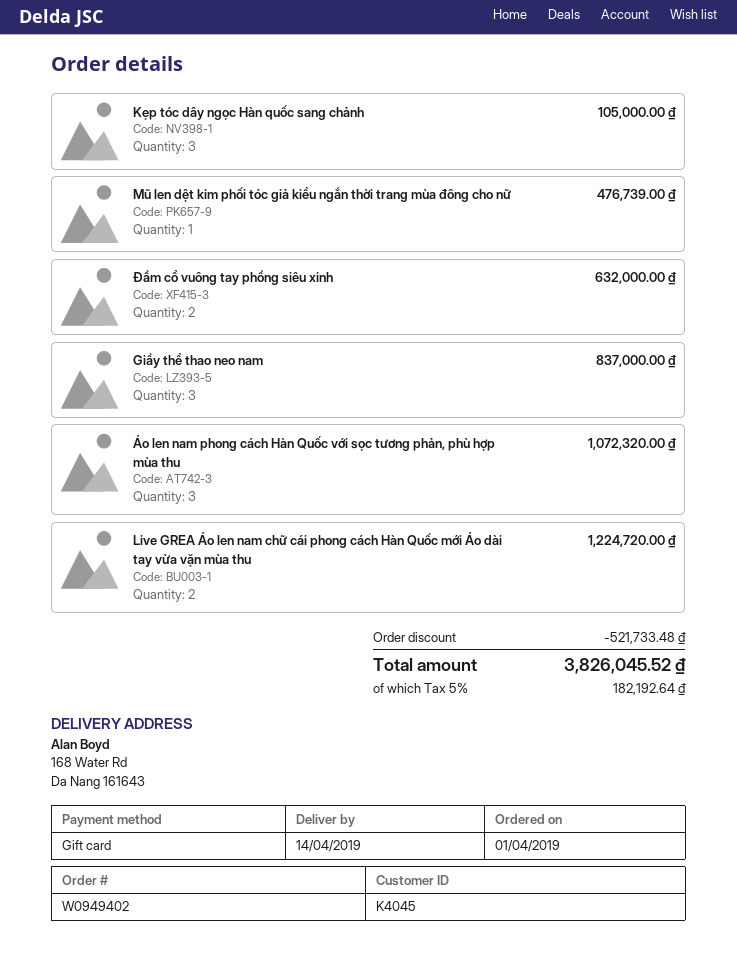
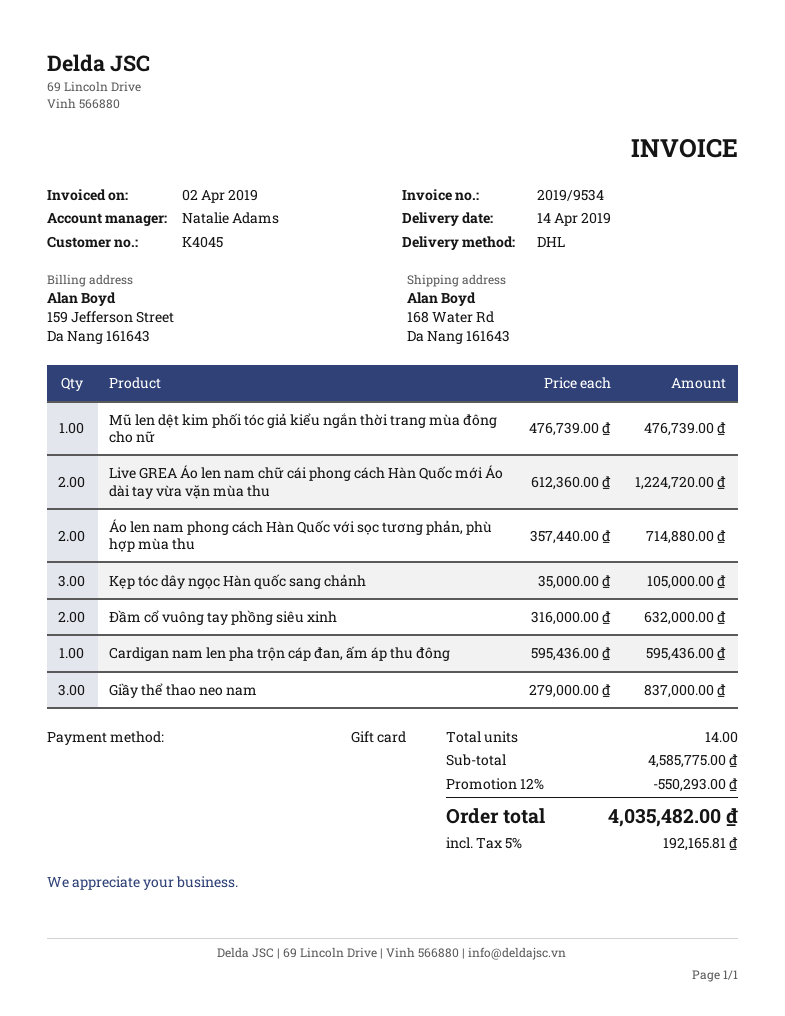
Áo len nam phong cách Hàn Quốc với sọc tương phản, phù hợp mùa thu: 3 for 1072320.00 -> 2 for 714880.00
Cardigan nam len pha trộn cáp đan, ấm áp thu đông: none -> 1 for 595436.00
discount: 521733.48 -> 550293.00
tax: 5% = 182192.64 -> 5% = 192165.81
total: 3826045.52 -> 4035482.00

